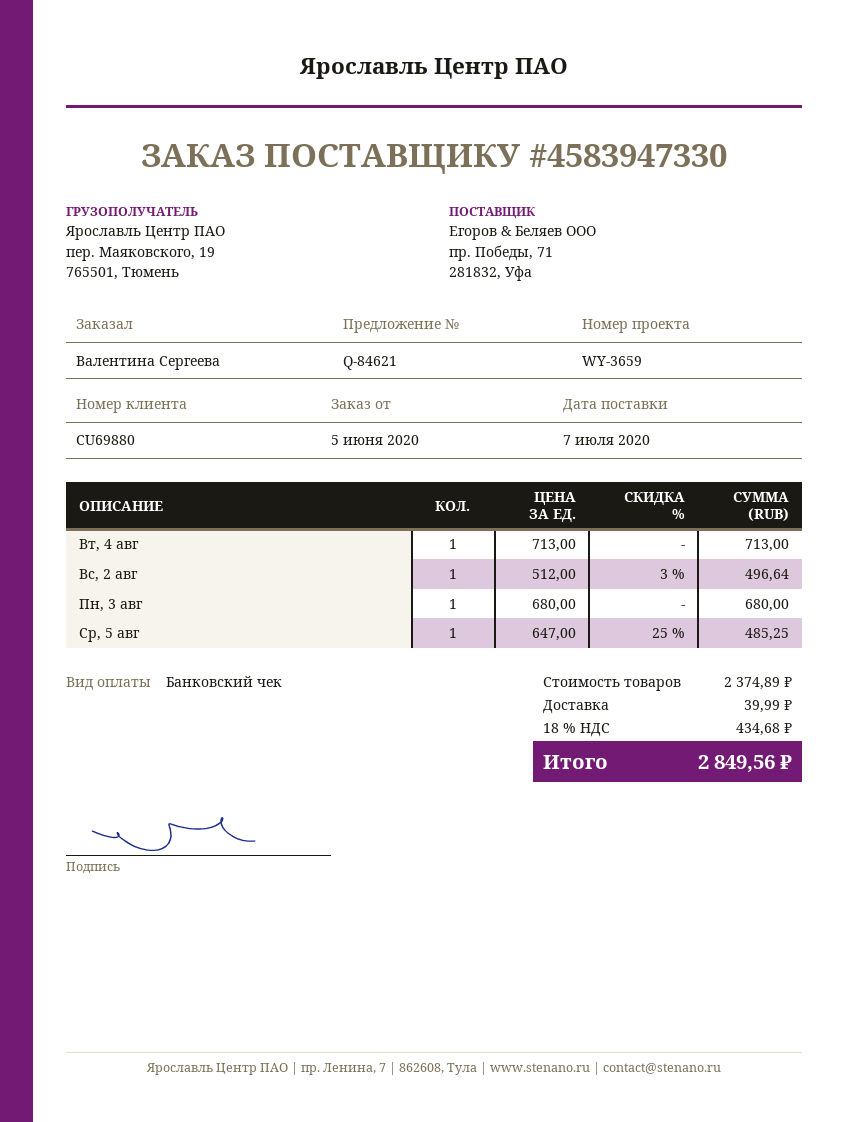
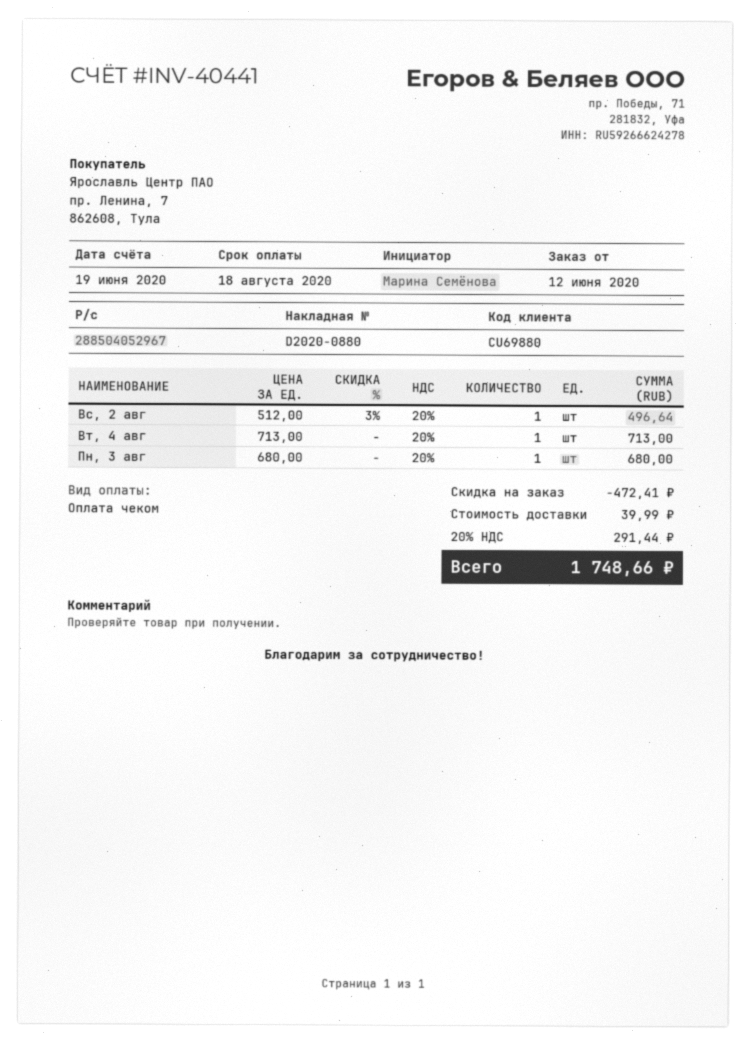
order date: 2020-06-05 -> 2020-06-12
ordered by: Валентина Сергеева -> Марина Семёнова
Ср, 5 авг: 1 x 647.00 - 25% = 485.25 -> none
discount: none -> 472.41
tax: 18% = 434.68 -> 20% = 291.44
total: 2849.56 -> 1748.66

